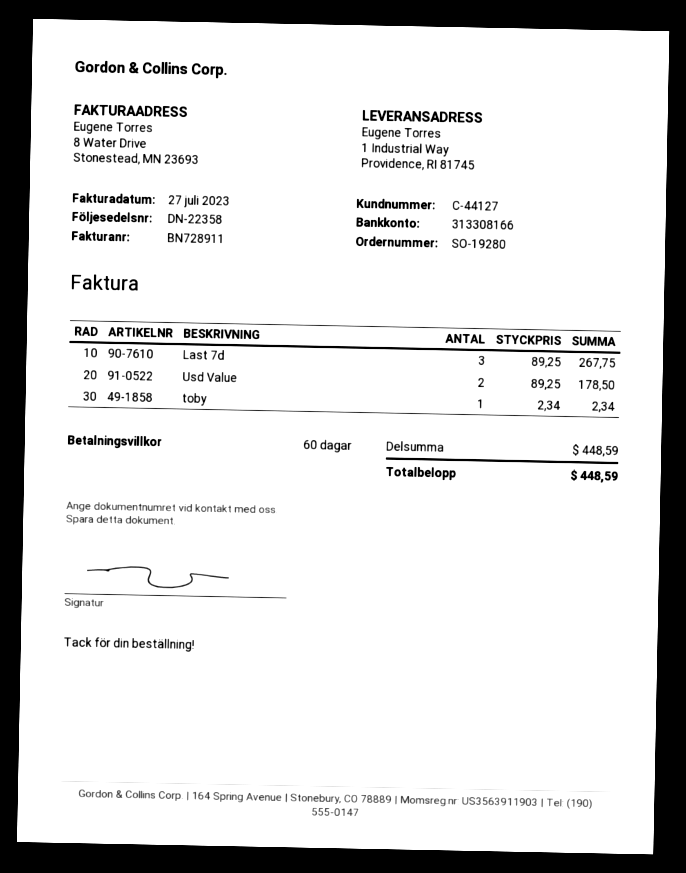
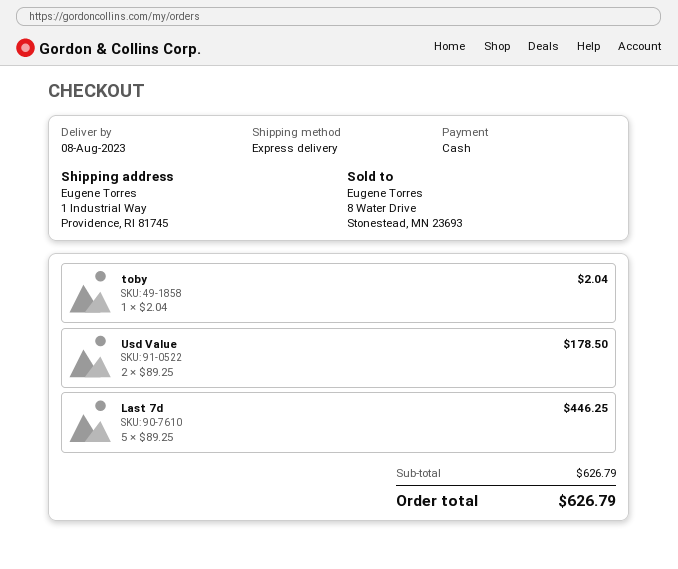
Last 7d: 3 x 89.25 = 267.75 -> 5 x 89.25 = 446.25
toby: 1 x 2.34 = 2.34 -> 1 x 2.04 = 2.04
subtotal: 448.59 -> 626.79
total: 448.59 -> 626.79

